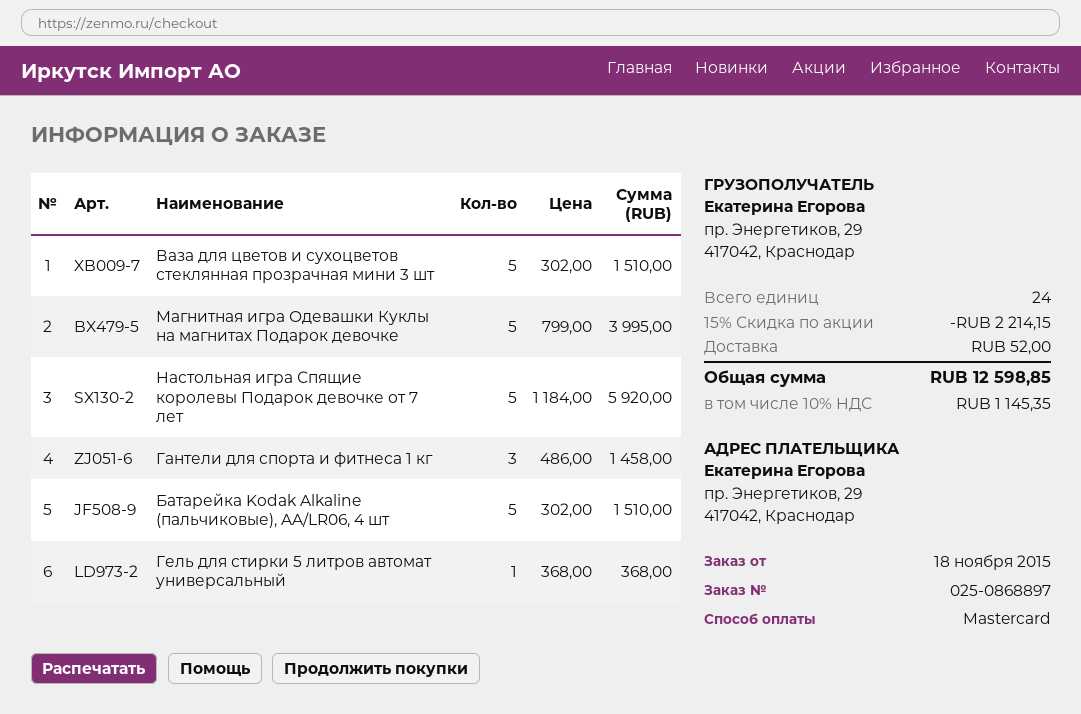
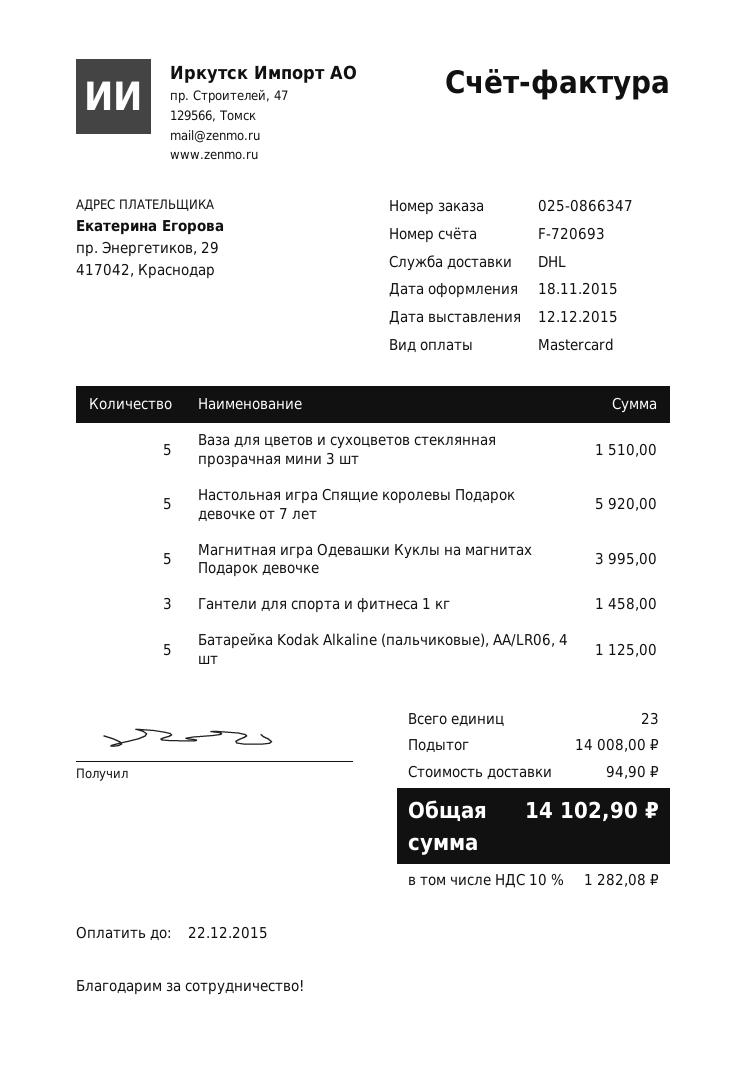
order number: 025-0868897 -> 025-0866347
Батарейка Kodak Alkaline (пальчиковые), AA/LR06, 4 шт: 5 for 1510.00 -> 5 for 1125.00
Гель для стирки 5 литров автомат универсальный: 1 for 368.00 -> none
total quantity: 24 -> 23
discount: 15% = 2214.15 -> none
shipping: 52.00 -> 94.90
tax: 10% = 1145.35 -> 10% = 1282.08
total: 12598.85 -> 14102.90

